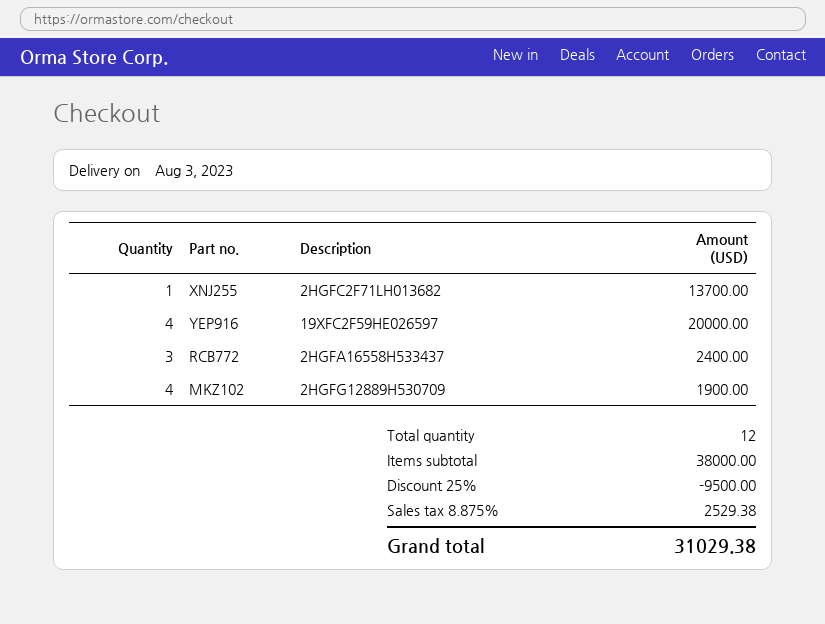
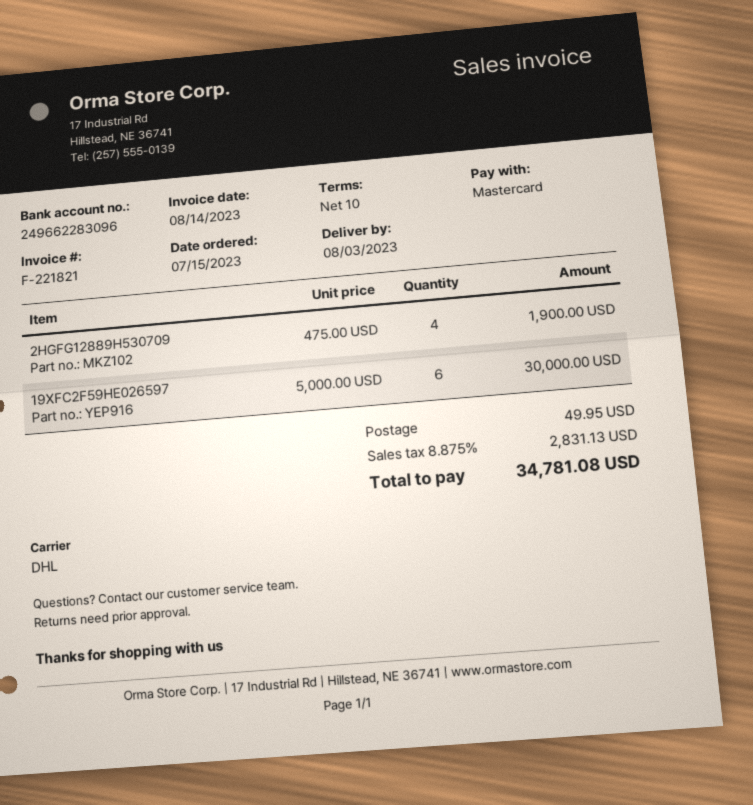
2HGFC2F71LH013682: 1 for 13700.00 -> none
19XFC2F59HE026597: 4 for 20000.00 -> 6 for 30000.00
2HGFA16558H533437: 3 for 2400.00 -> none
discount: 25% = 9500.00 -> none
shipping: none -> 49.95
tax: 8.875% = 2529.38 -> 8.875% = 2831.13
total: 31029.38 -> 34781.08

